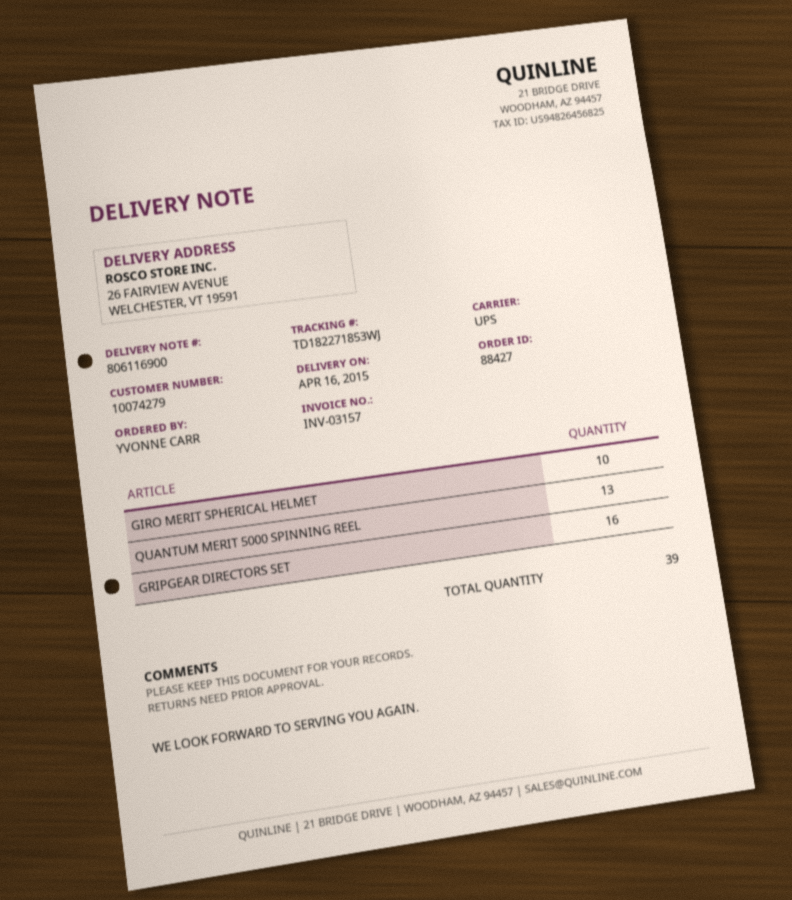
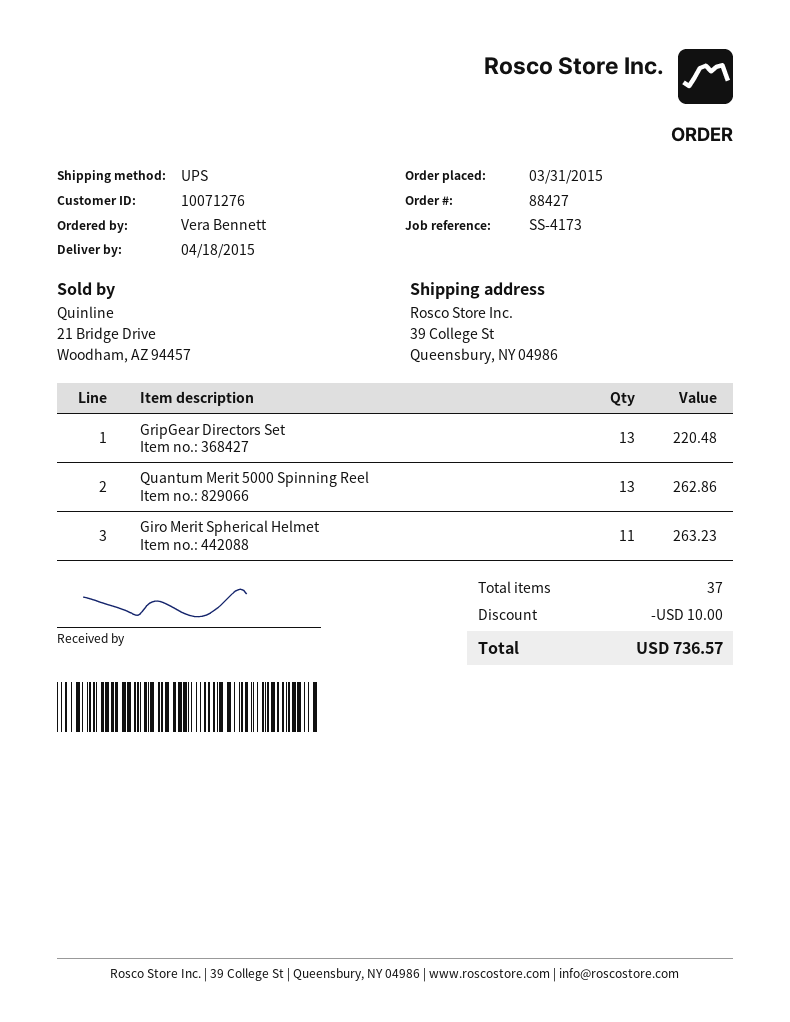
delivery date: 2015-04-16 -> 2015-04-18
customer number: 10074279 -> 10071276
ordered by: YVONNE CARR -> Vera Bennett
ship to: 26 FAIRVIEW AVENUE, WELCHESTER, VT 19591 -> 39 College St, Queensbury, NY 04986
GIRO MERIT SPHERICAL HELMET: 10 -> 11
GRIPGEAR DIRECTORS SET: 16 -> 13
total quantity: 39 -> 37

